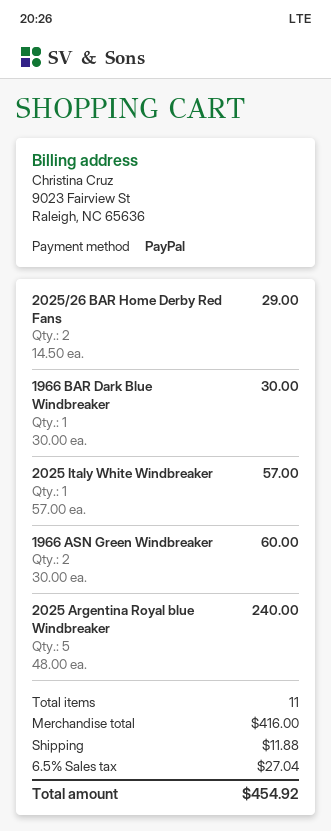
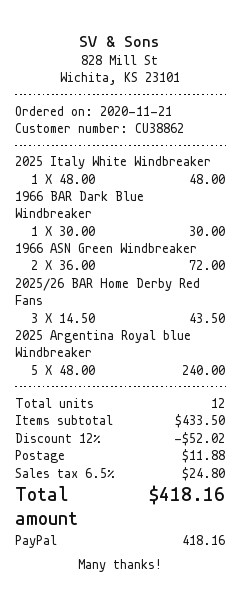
2025/26 BAR Home Derby Red Fans: 2 x 14.50 = 29.00 -> 3 x 14.50 = 43.50
2025 Italy White Windbreaker: 1 x 57.00 = 57.00 -> 1 x 48.00 = 48.00
1966 ASN Green Windbreaker: 2 x 30.00 = 60.00 -> 2 x 36.00 = 72.00
total quantity: 11 -> 12
subtotal: 416.00 -> 433.50
discount: none -> 12% = 52.02
tax: 6.5% = 27.04 -> 6.5% = 24.80
total: 454.92 -> 418.16

